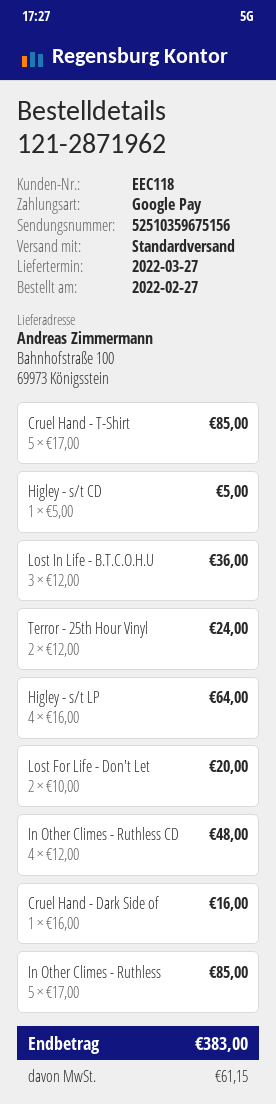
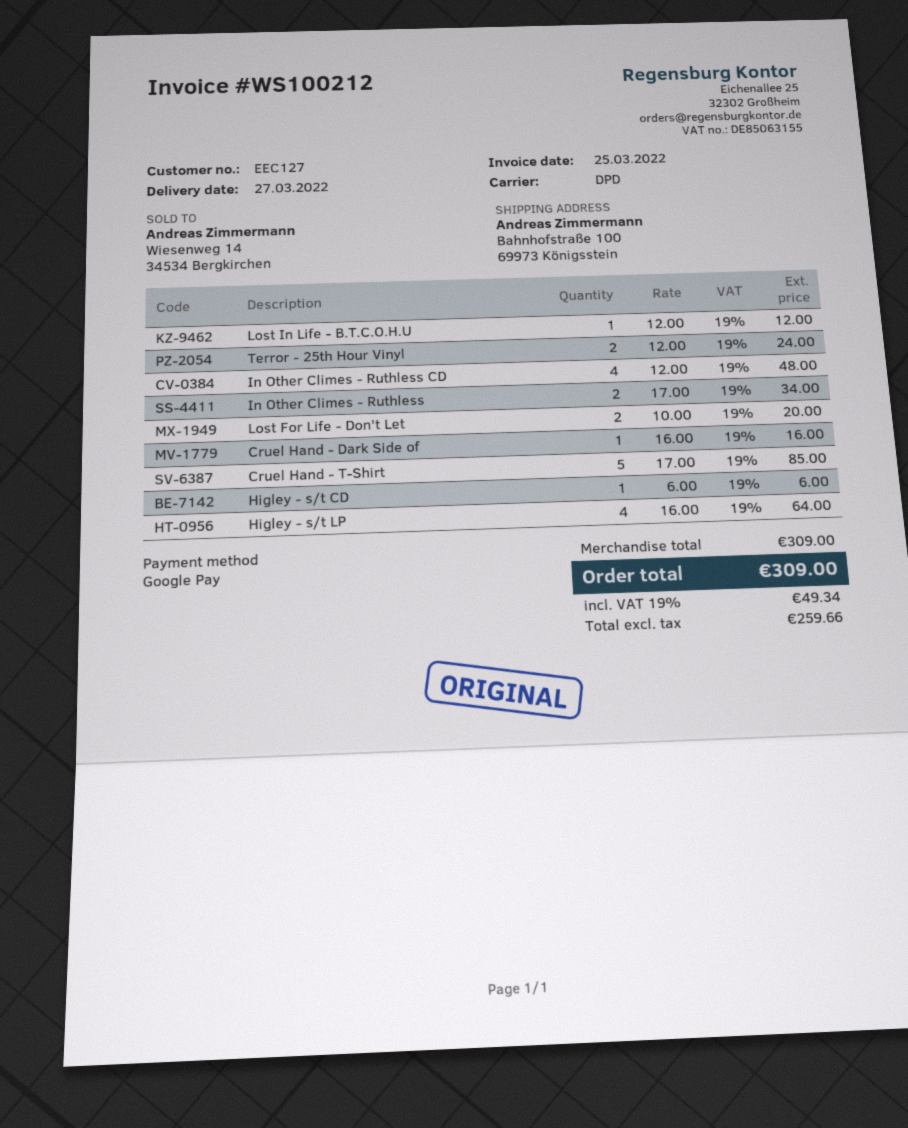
customer number: EEC118 -> EEC127
shipping method: standard -> DPD
Higley - s/t CD: 1 x 5.00 = 5.00 -> 1 x 6.00 = 6.00
Lost In Life - B.T.C.O.H.U: 3 x 12.00 = 36.00 -> 1 x 12.00 = 12.00
In Other Climes - Ruthless: 5 x 17.00 = 85.00 -> 2 x 17.00 = 34.00
tax: 61.15 -> 49.34
total: 383.00 -> 309.00

